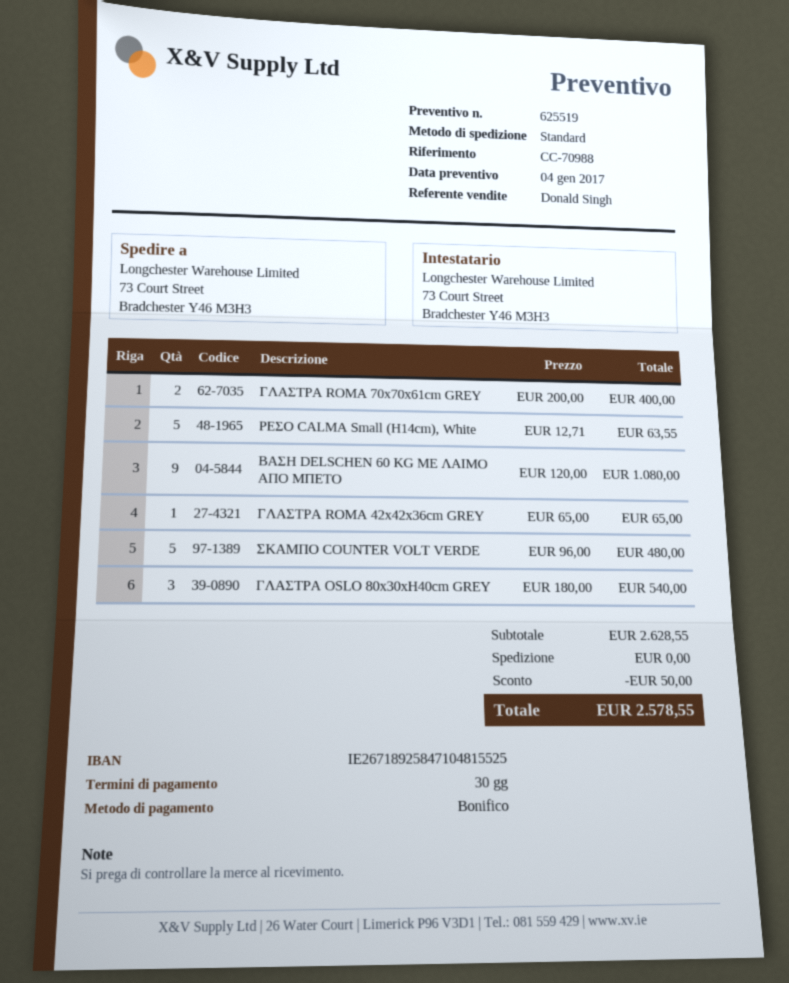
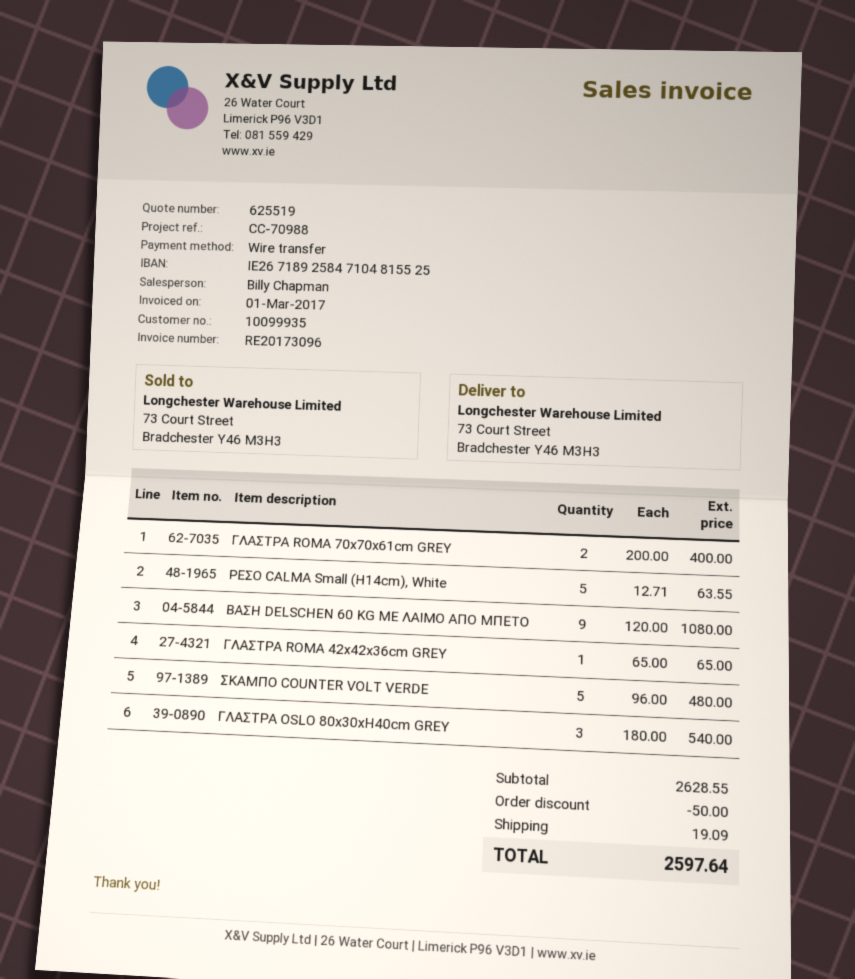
sales rep: Donald Singh -> Billy Chapman
shipping: 0.00 -> 19.09
total: 2578.55 -> 2597.64

